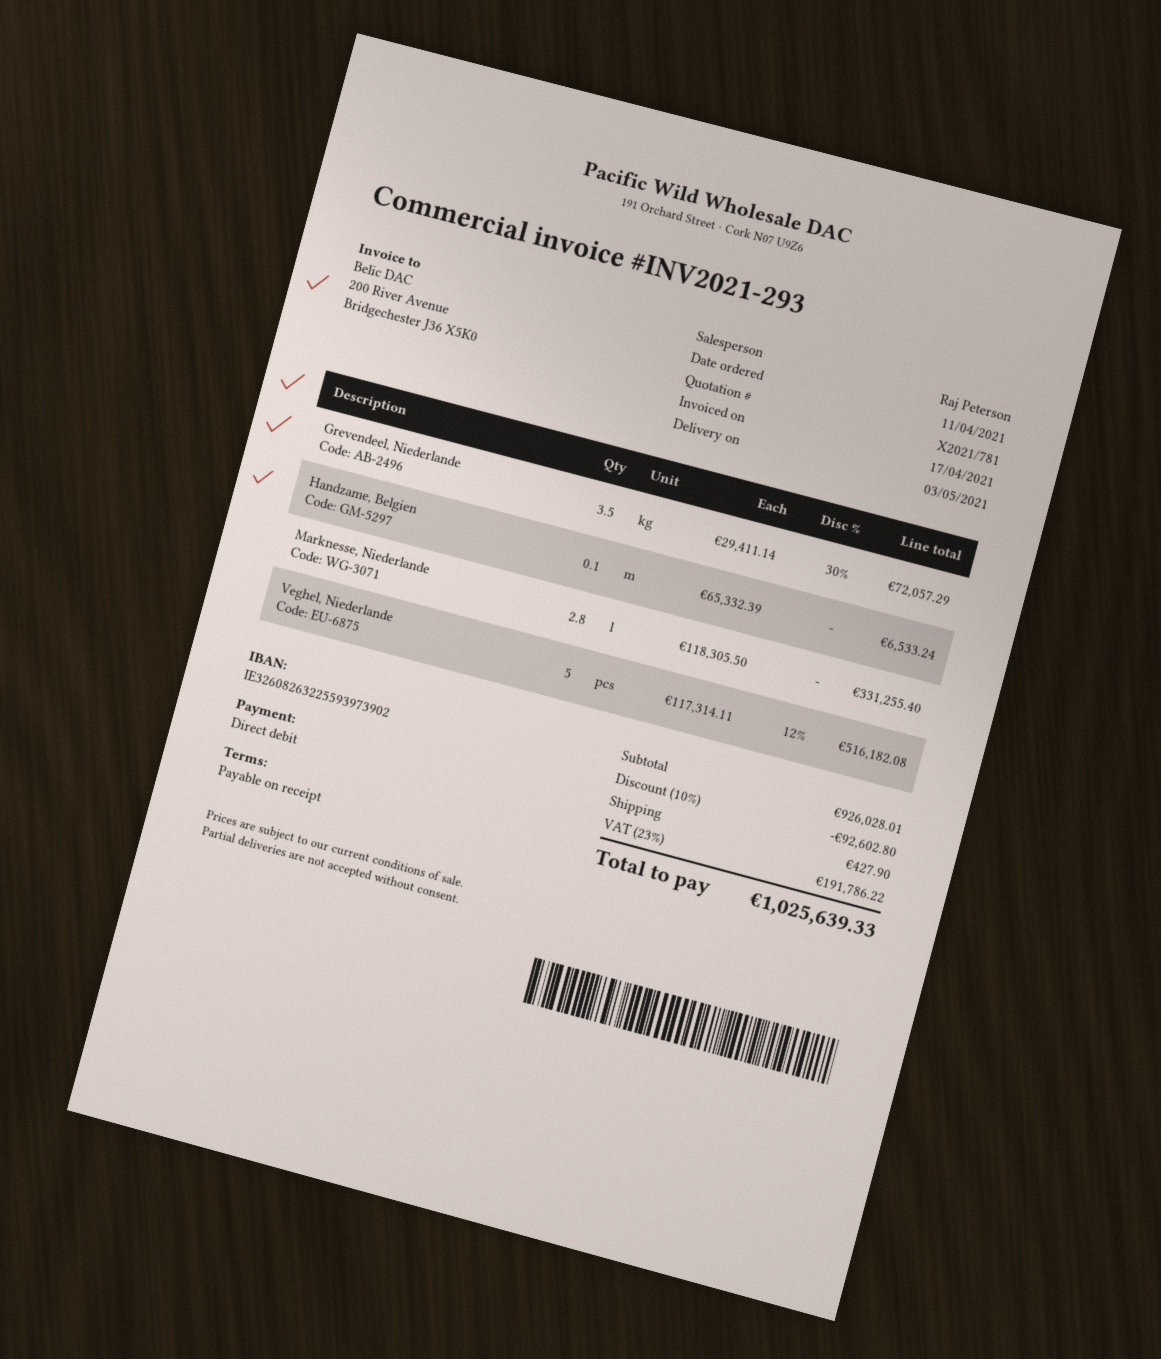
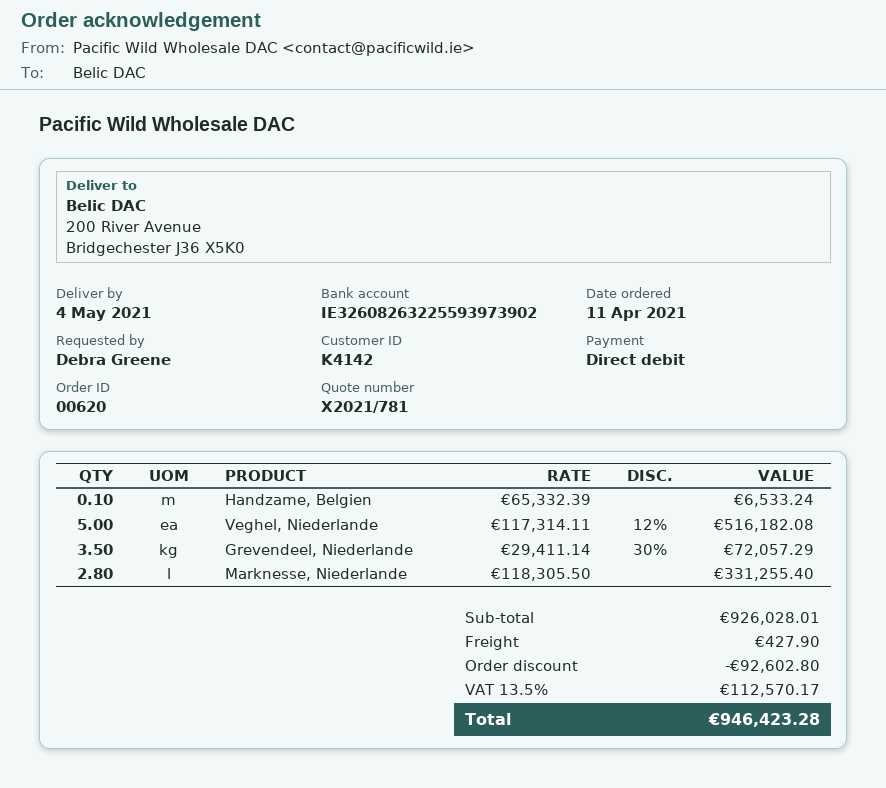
delivery date: 2021-05-03 -> 2021-05-04
tax: 23% = 191786.22 -> 13.5% = 112570.17
total: 1025639.33 -> 946423.28

